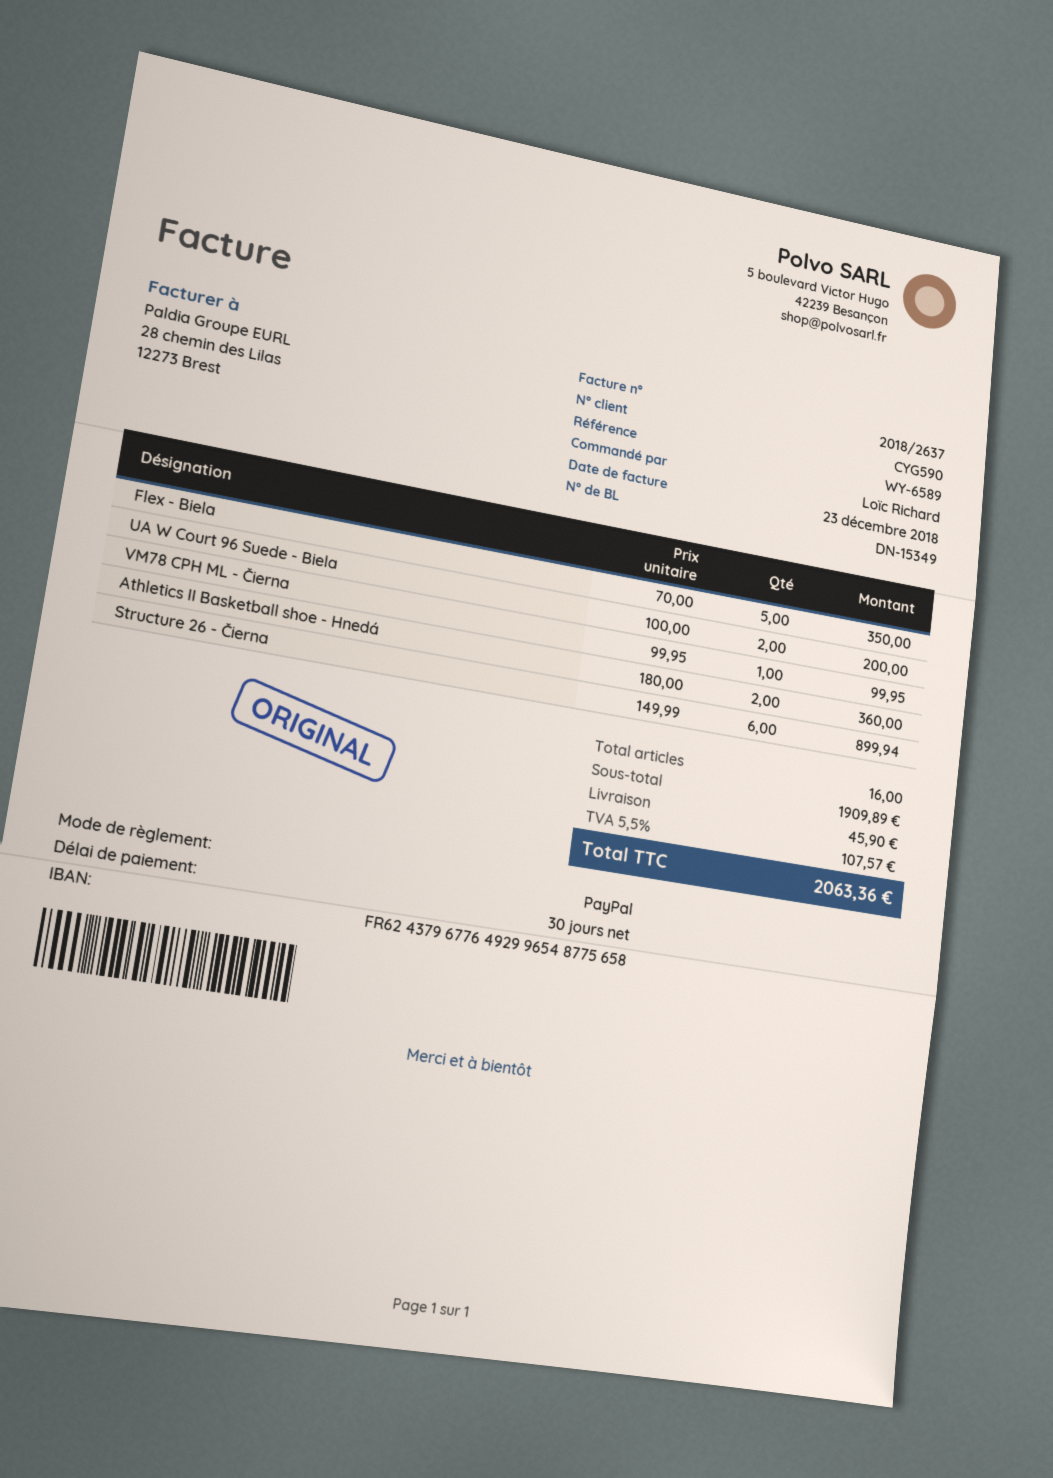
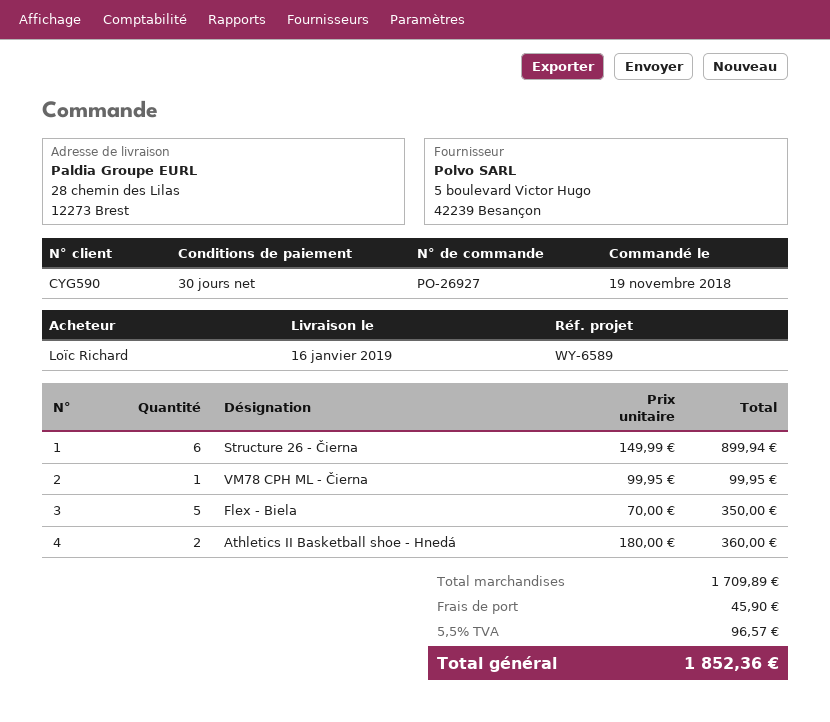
UA W Court 96 Suede - Biela: 2 x 100.00 = 200.00 -> none
subtotal: 1909.89 -> 1709.89
tax: 5.5% = 107.57 -> 5.5% = 96.57
total: 2063.36 -> 1852.36

